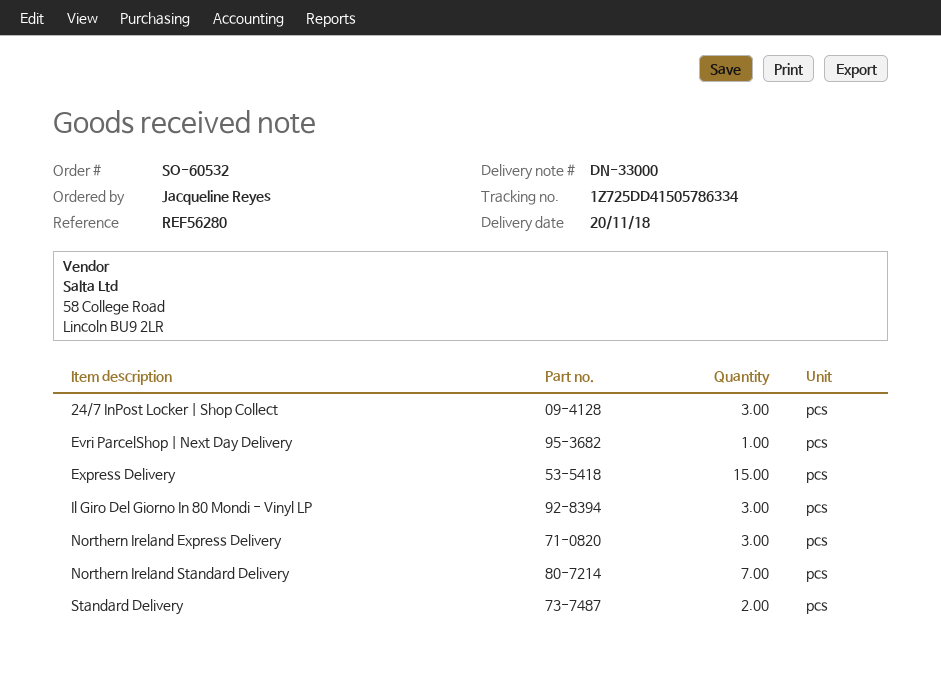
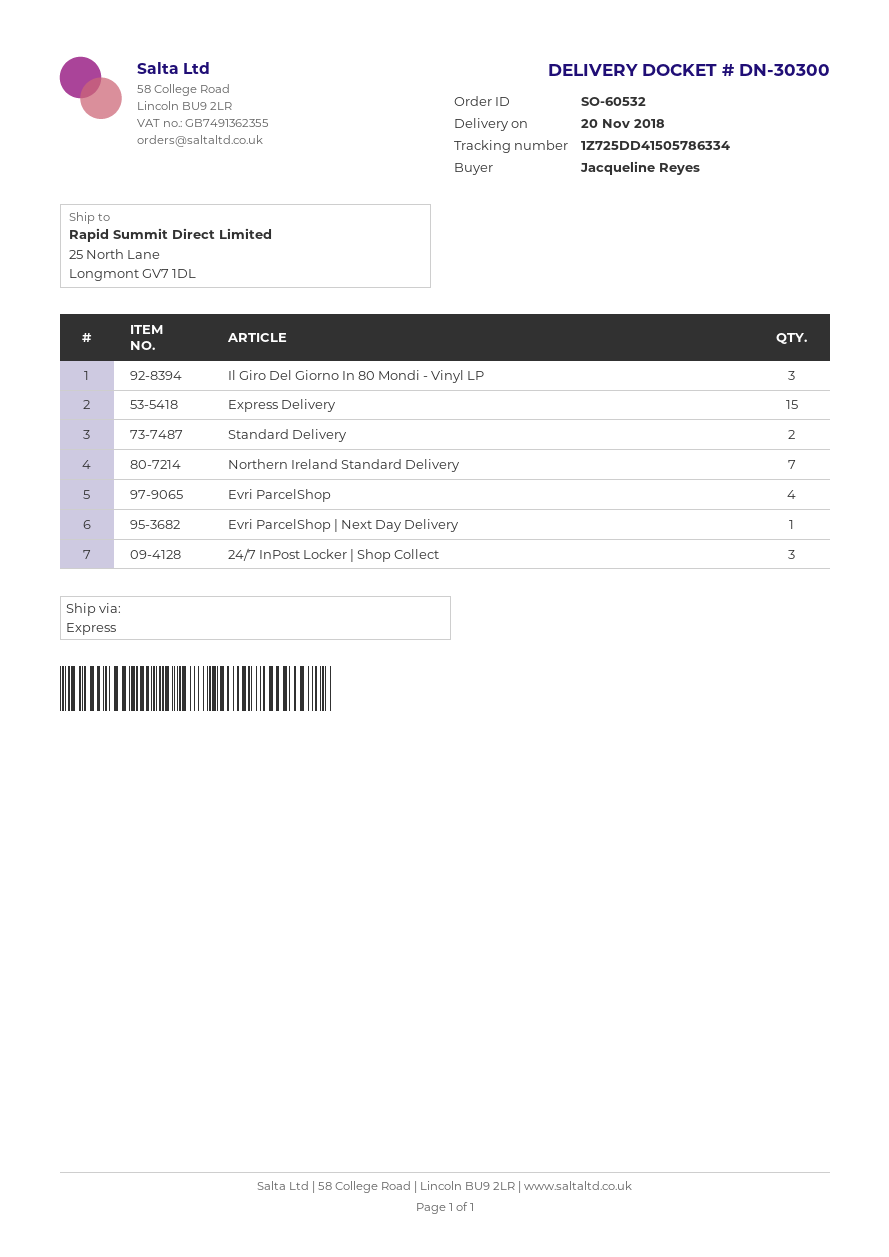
delivery note number: DN-33000 -> DN-30300
Northern Ireland Express Delivery: 3 -> none
Evri ParcelShop: none -> 4

